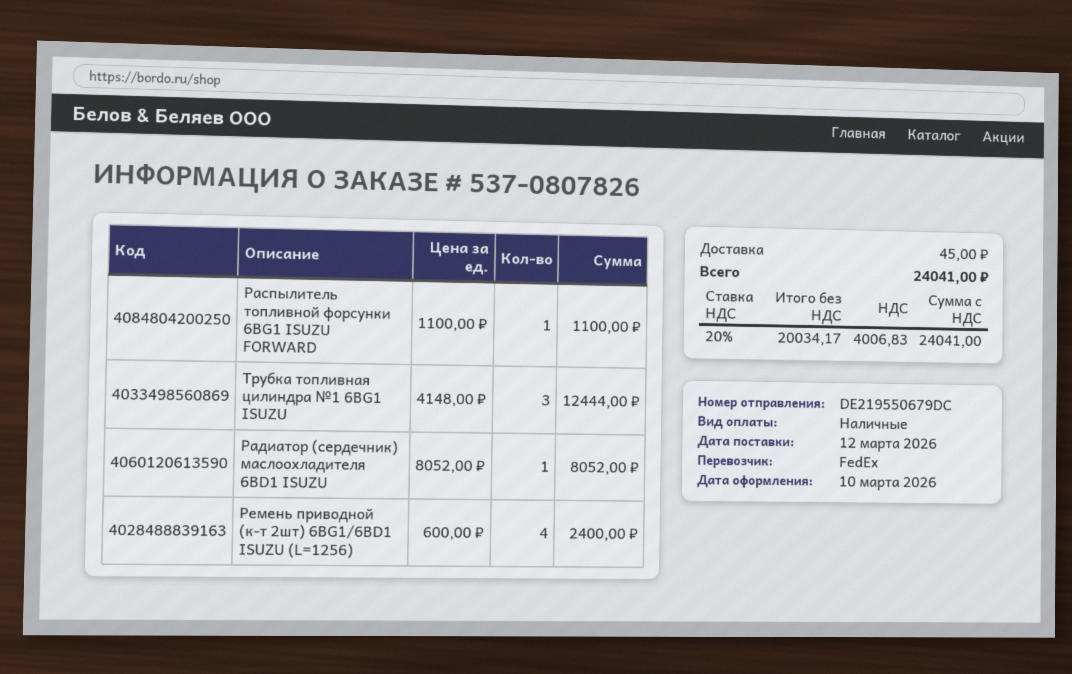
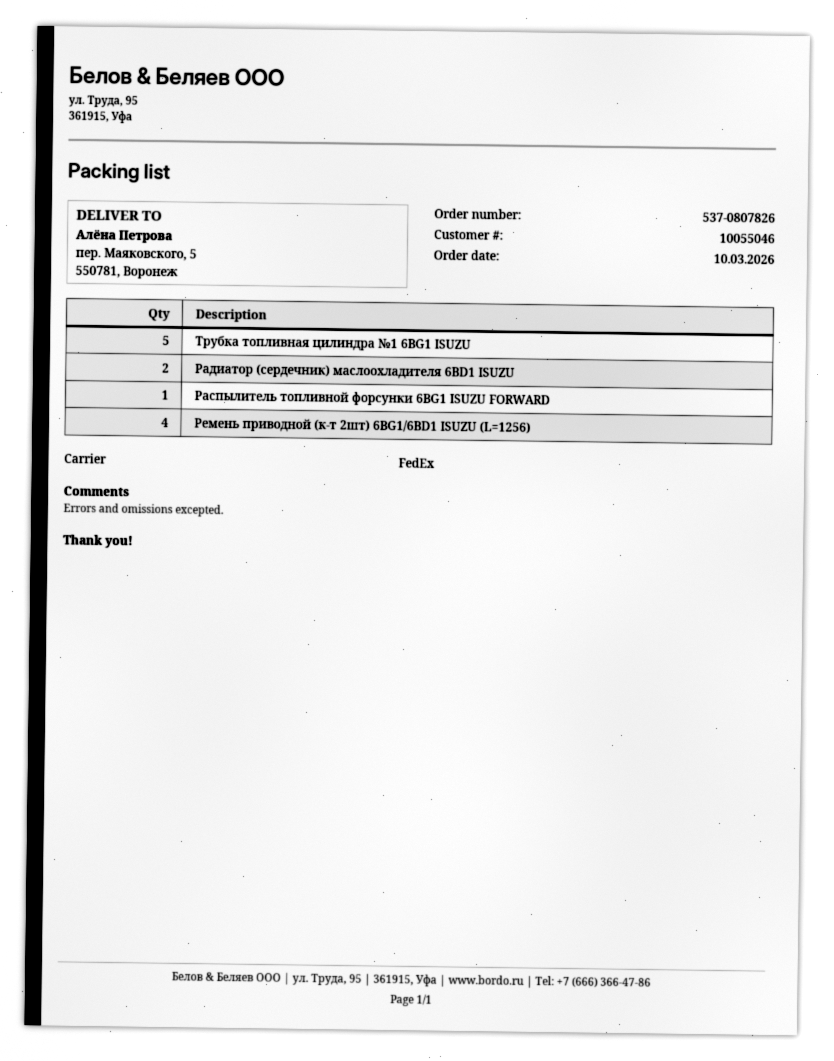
Трубка топливная цилиндра №1 6BG1 ISUZU: 3 -> 5
Радиатор (сердечник) маслоохладителя 6BD1 ISUZU: 1 -> 2

